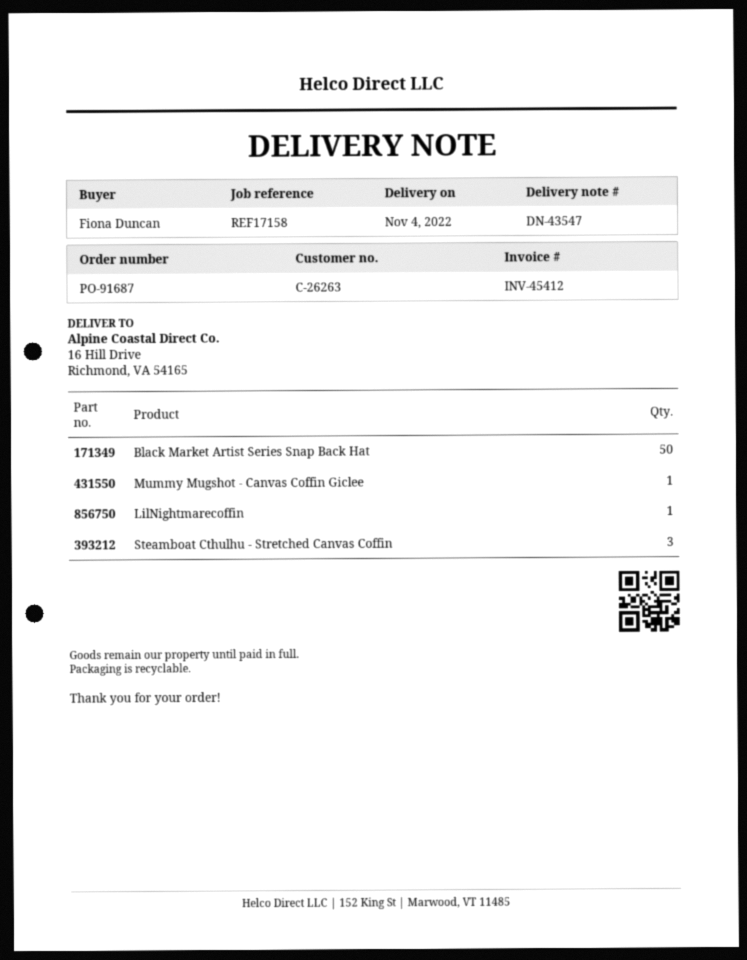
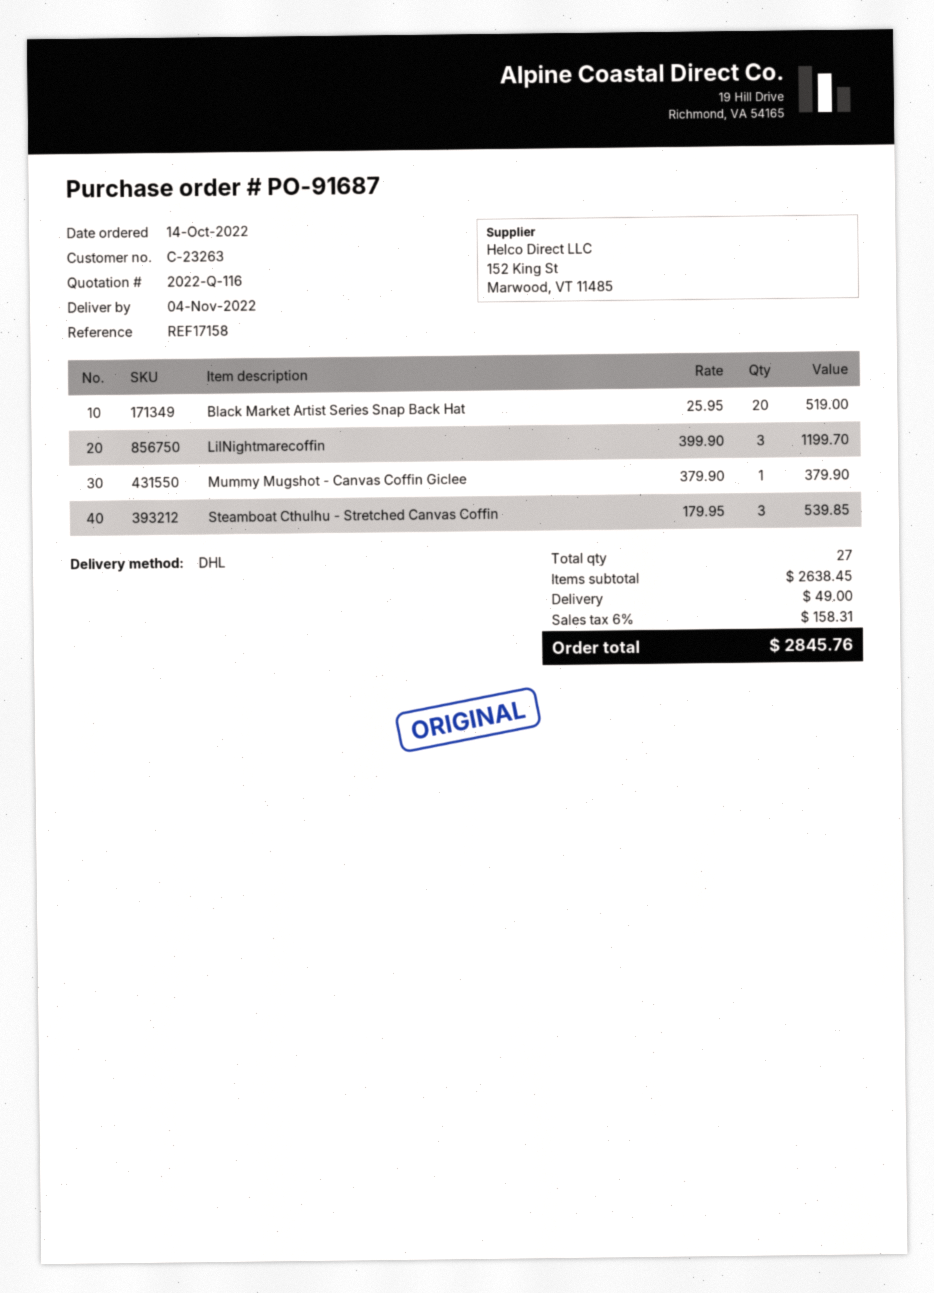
customer number: C-26263 -> C-23263
Black Market Artist Series Snap Back Hat: 50 -> 20
LilNightmarecoffin: 1 -> 3

